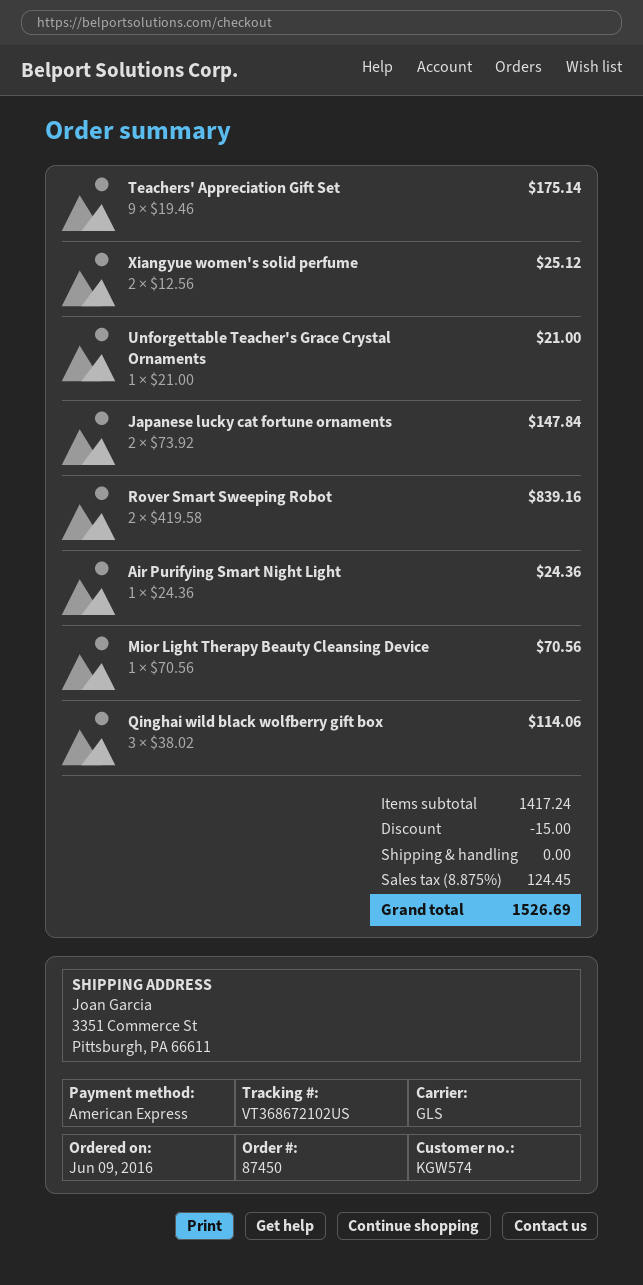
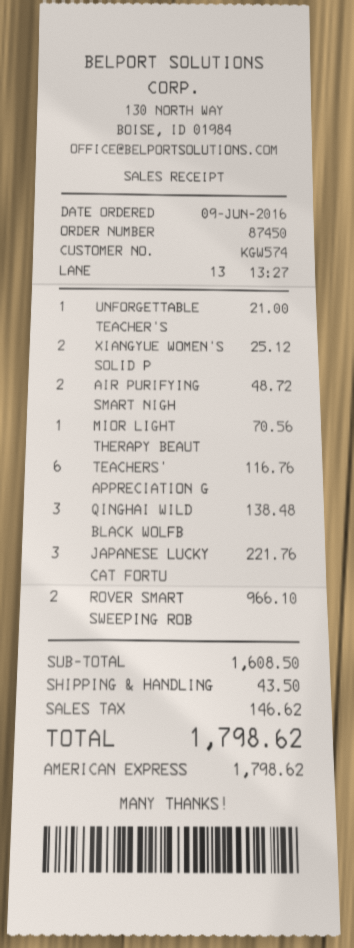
Teachers' Appreciation Gift Set: 9 for 175.14 -> 6 for 116.76
Japanese lucky cat fortune ornaments: 2 for 147.84 -> 3 for 221.76
Rover Smart Sweeping Robot: 2 for 839.16 -> 2 for 966.10
Air Purifying Smart Night Light: 1 for 24.36 -> 2 for 48.72
Qinghai wild black wolfberry gift box: 3 for 114.06 -> 3 for 138.48
subtotal: 1417.24 -> 1608.50
discount: 15.00 -> none
shipping: 0.00 -> 43.50
tax: 124.45 -> 146.62
total: 1526.69 -> 1798.62

